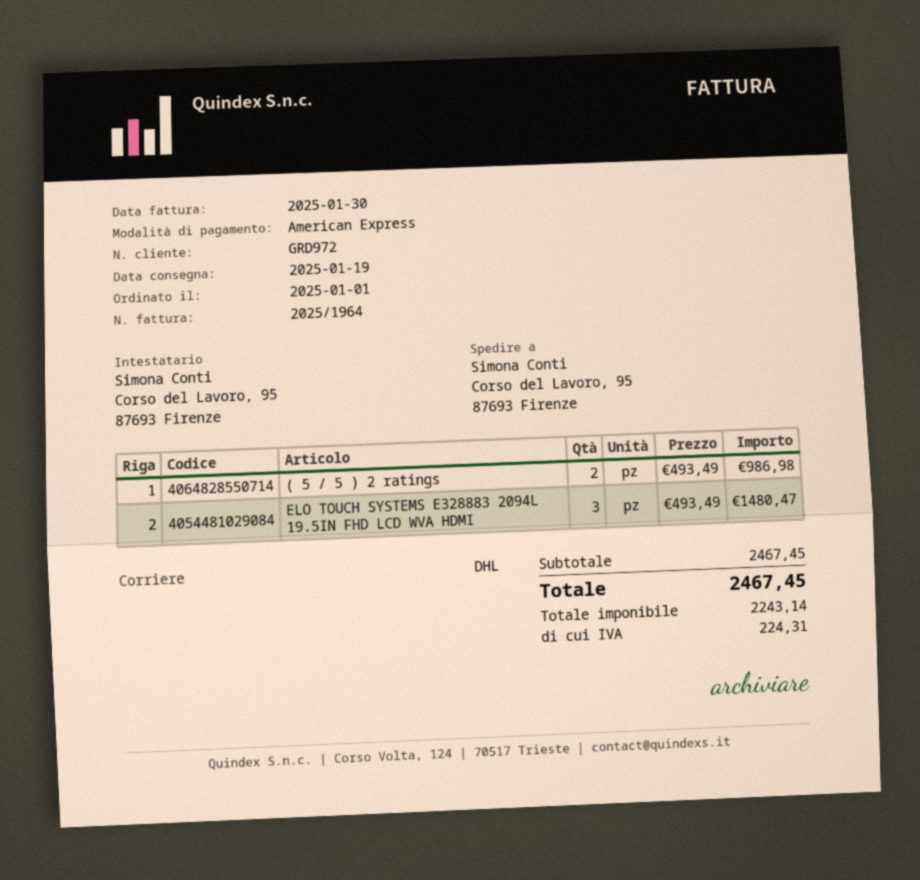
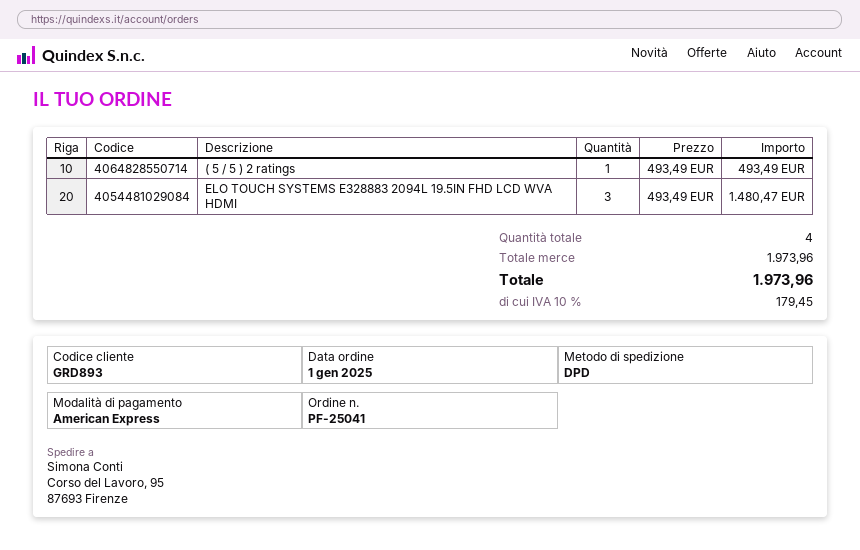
customer number: GRD972 -> GRD893
shipping method: DHL -> DPD
( 5 / 5 ) 2 ratings: 2 x 493.49 = 986.98 -> 1 x 493.49 = 493.49
subtotal: 2467.45 -> 1973.96
tax: 224.31 -> 179.45
total: 2467.45 -> 1973.96

